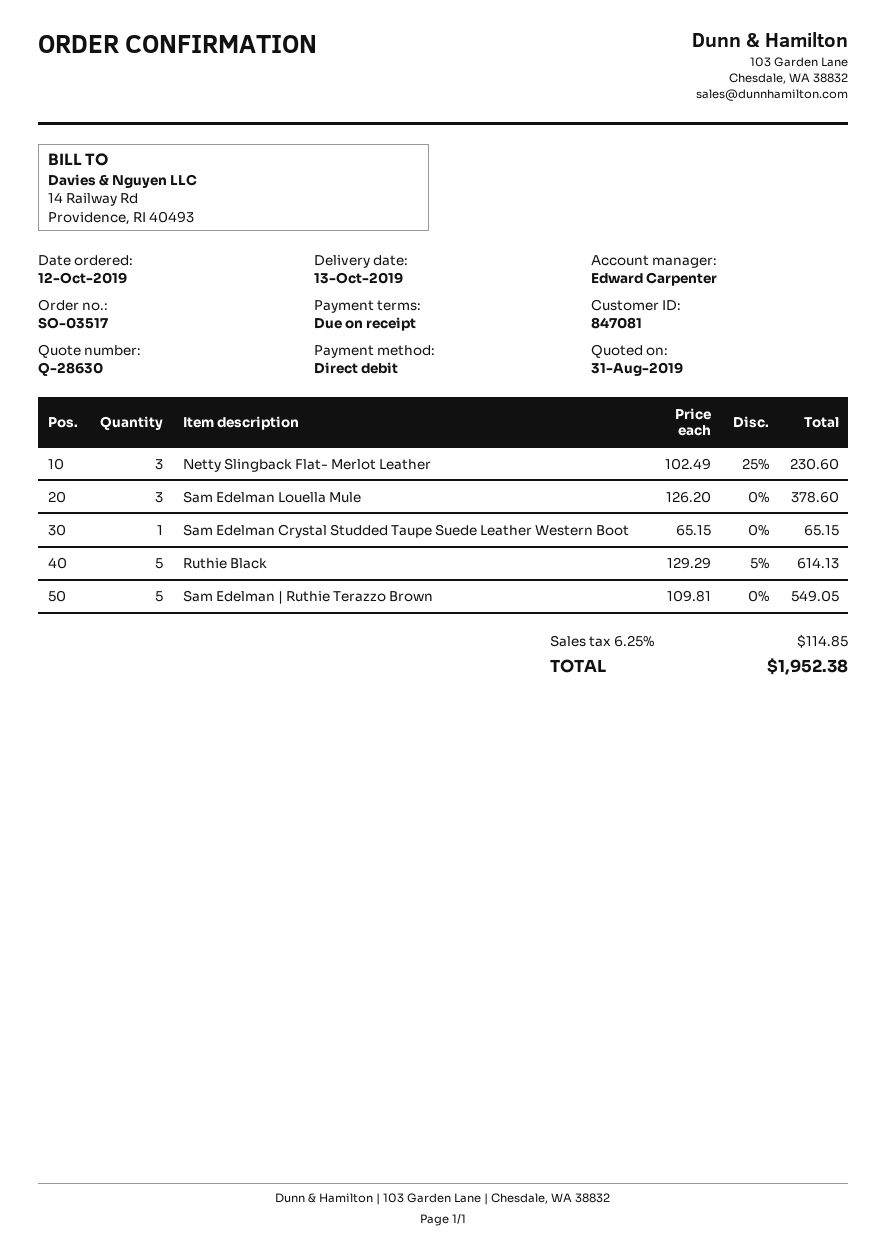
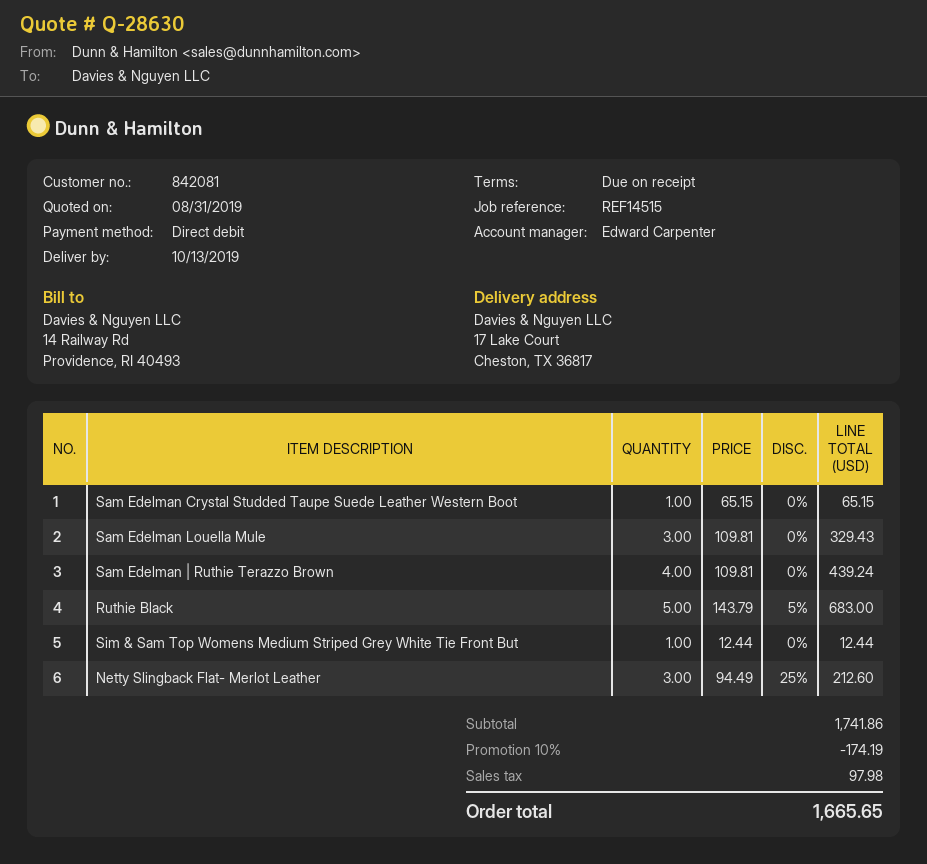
customer number: 847081 -> 842081
Netty Slingback Flat- Merlot Leather: 3 x 102.49 - 25% = 230.60 -> 3 x 94.49 - 25% = 212.60
Sam Edelman Louella Mule: 3 x 126.20 = 378.60 -> 3 x 109.81 = 329.43
Ruthie Black: 5 x 129.29 - 5% = 614.13 -> 5 x 143.79 - 5% = 683.00
Sam Edelman | Ruthie Terazzo Brown: 5 x 109.81 = 549.05 -> 4 x 109.81 = 439.24
Sim & Sam Top Womens Medium Striped Grey White Tie Front But: none -> 1 x 12.44 = 12.44
discount: none -> 10% = 174.19
tax: 114.85 -> 97.98
total: 1952.38 -> 1665.65

